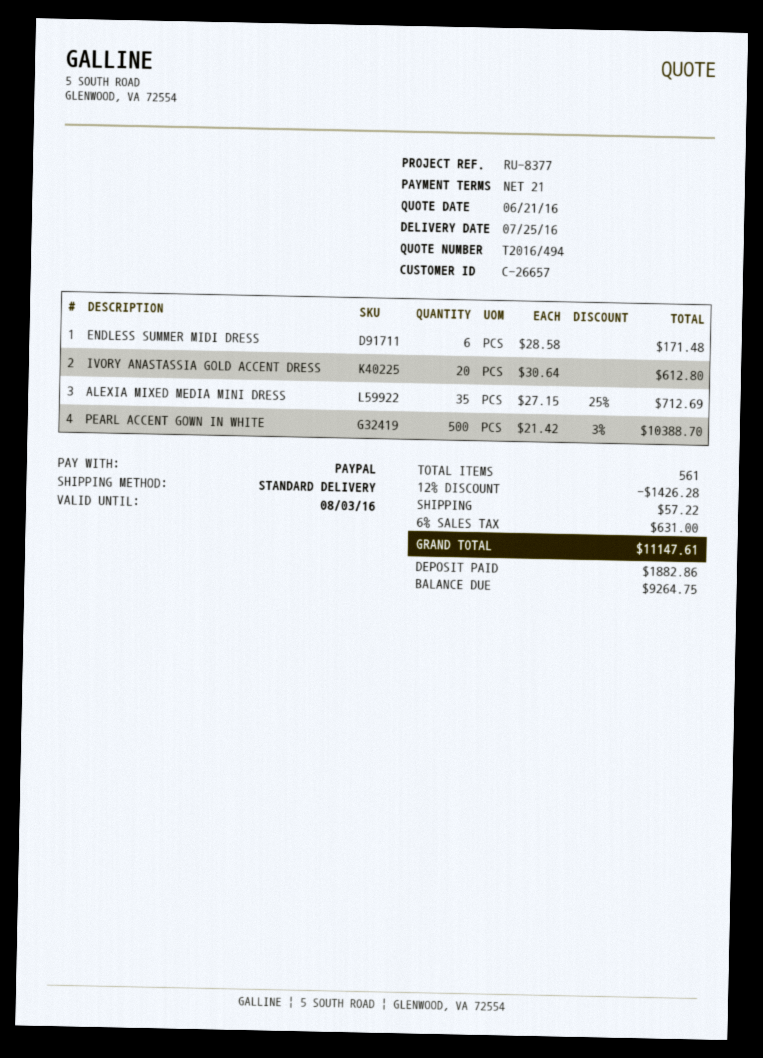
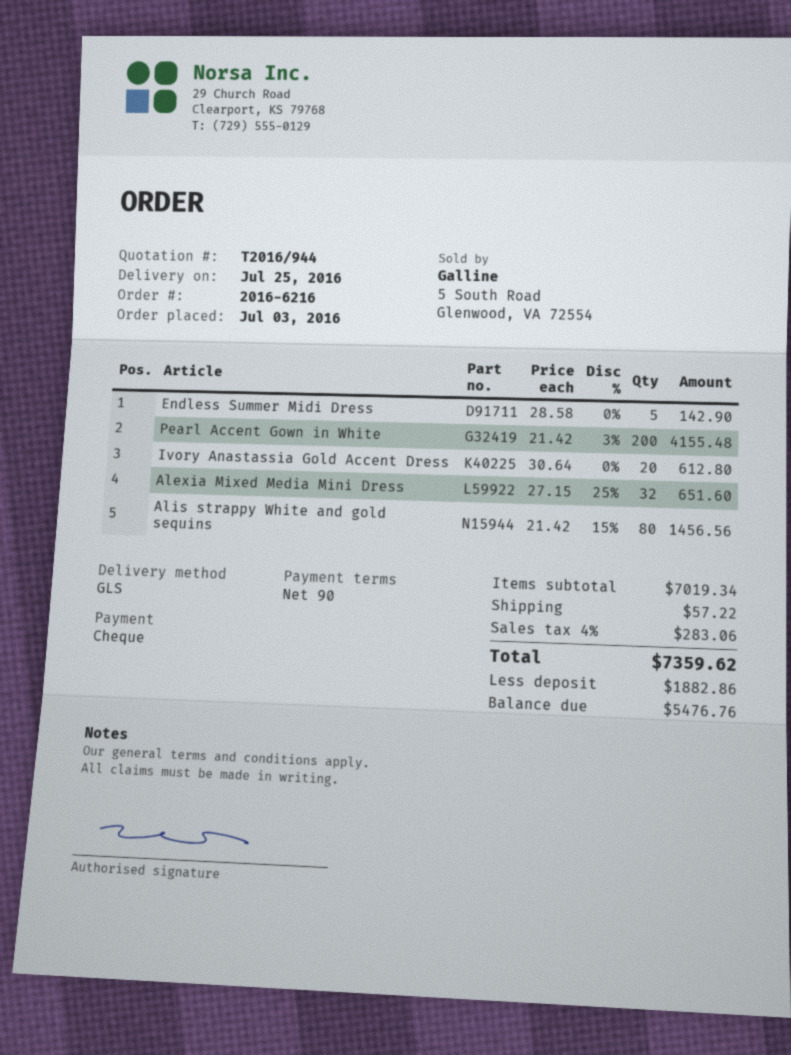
quote number: T2016/494 -> T2016/944
payment terms: 21 days -> 90 days
payment method: PayPal -> cheque
shipping method: standard -> GLS
ENDLESS SUMMER MIDI DRESS: 6 x 28.58 = 171.48 -> 5 x 28.58 = 142.90
ALEXIA MIXED MEDIA MINI DRESS: 35 x 27.15 - 25% = 712.69 -> 32 x 27.15 - 25% = 651.60
PEARL ACCENT GOWN IN WHITE: 500 x 21.42 - 3% = 10388.70 -> 200 x 21.42 - 3% = 4155.48
Alis strappy White and gold sequins: none -> 80 x 21.42 - 15% = 1456.56
discount: 12% = 1426.28 -> none
tax: 6% = 631.00 -> 4% = 283.06
total: 11147.61 -> 7359.62
balance: 9264.75 -> 5476.76

